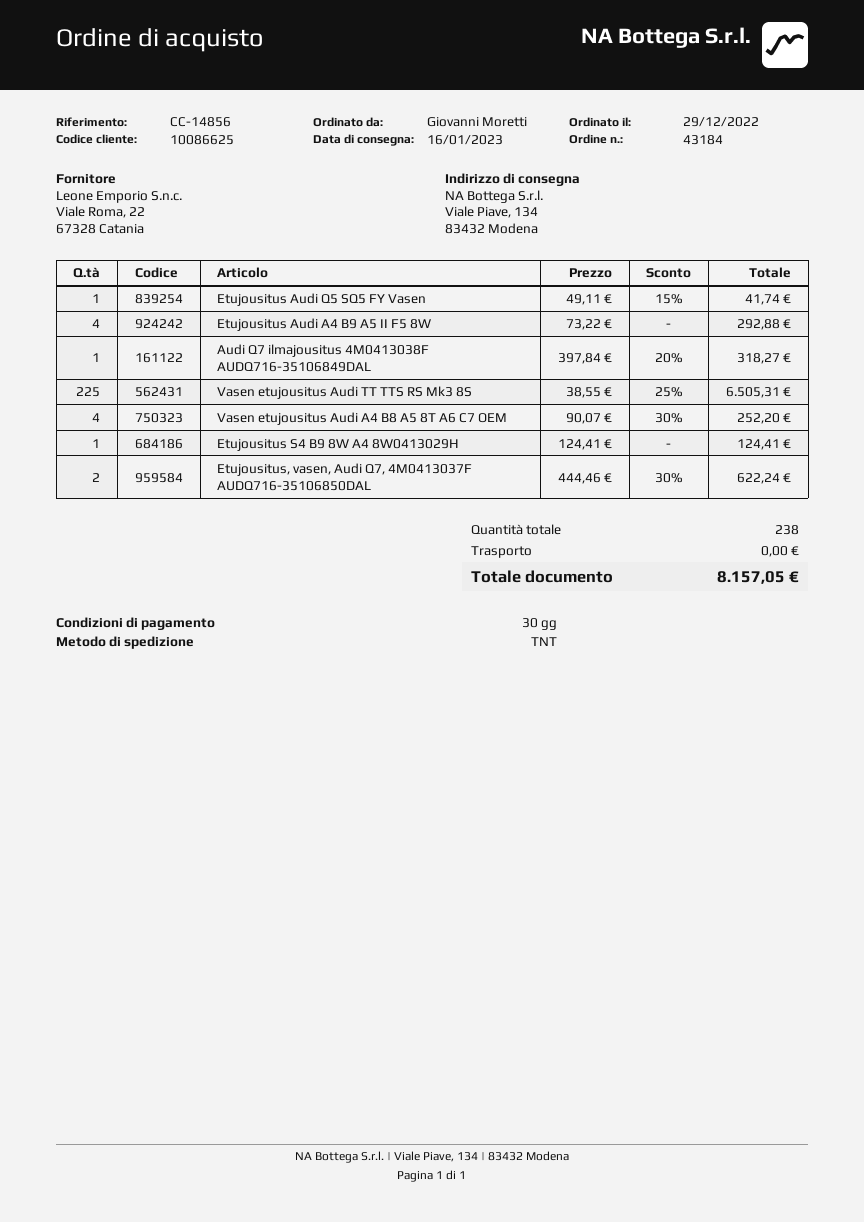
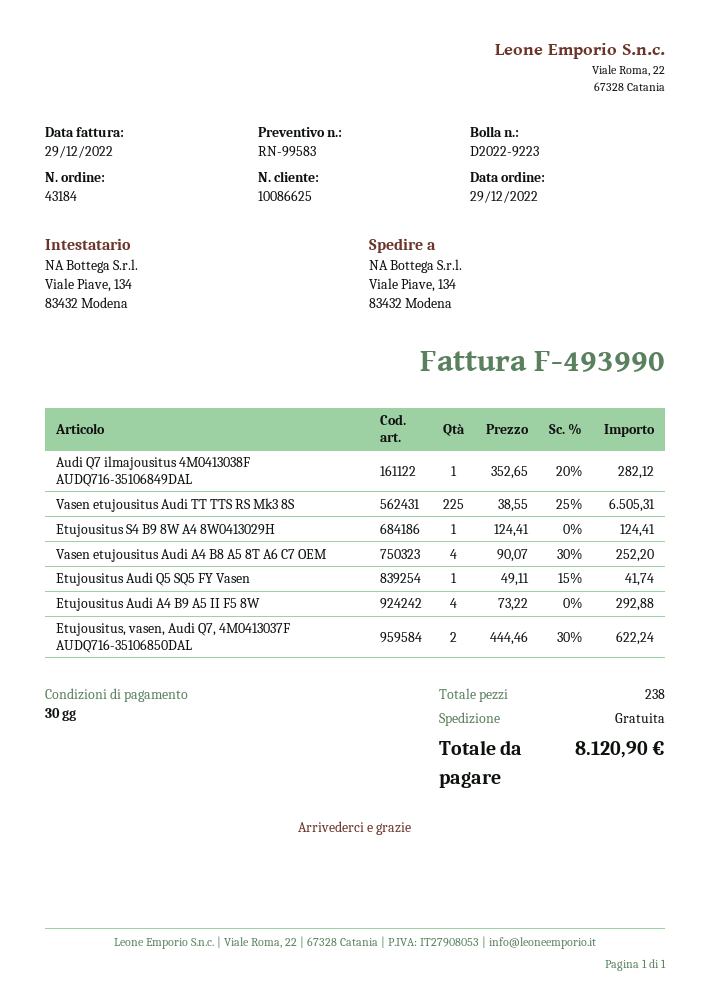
Audi Q7 ilmajousitus 4M0413038F AUDQ716-35106849DAL: 1 x 397.84 - 20% = 318.27 -> 1 x 352.65 - 20% = 282.12
total: 8157.05 -> 8120.90

